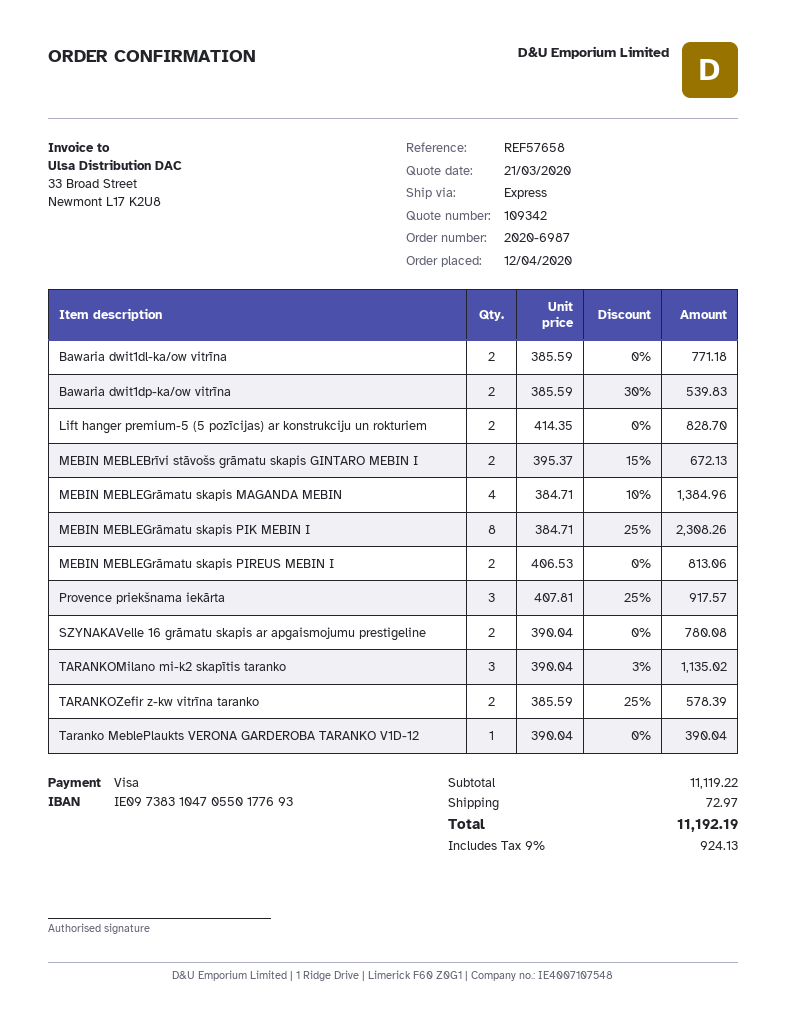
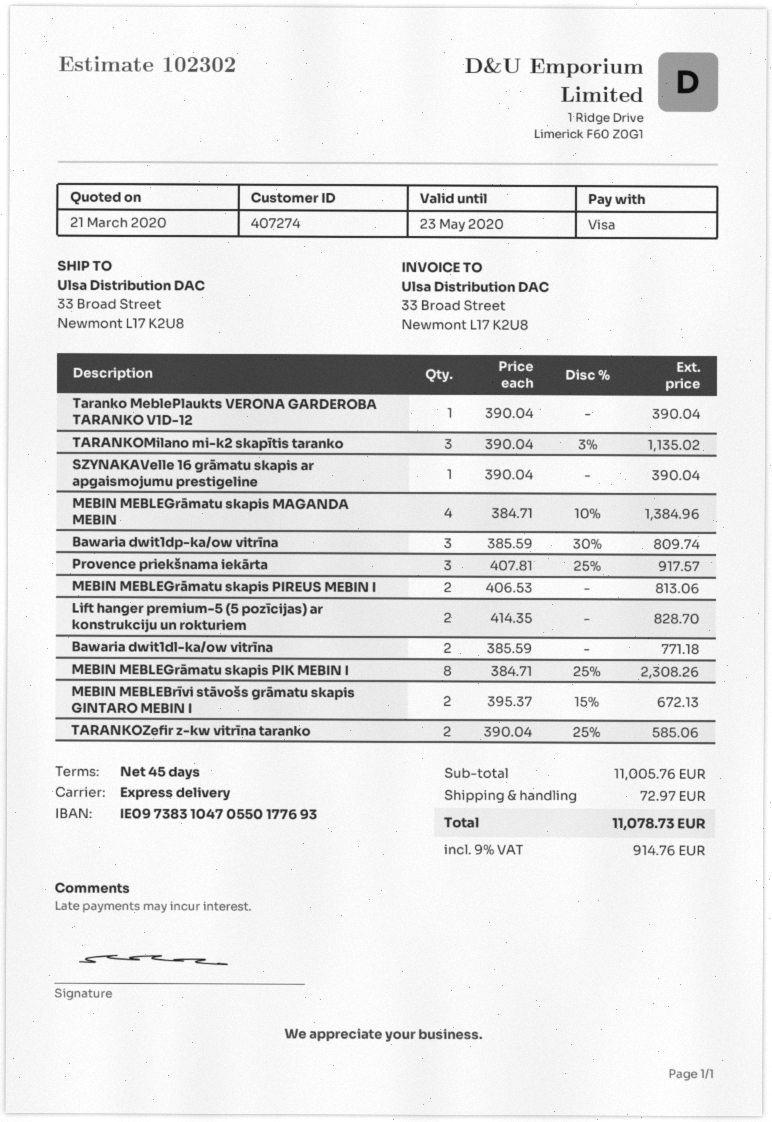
quote number: 109342 -> 102302
Bawaria dwit1dp-ka/ow vitrīna: 2 x 385.59 - 30% = 539.83 -> 3 x 385.59 - 30% = 809.74
SZYNAKAVelle 16 grāmatu skapis ar apgaismojumu prestigeline: 2 x 390.04 = 780.08 -> 1 x 390.04 = 390.04
TARANKOZefir z-kw vitrīna taranko: 2 x 385.59 - 25% = 578.39 -> 2 x 390.04 - 25% = 585.06
subtotal: 11119.22 -> 11005.76
tax: 9% = 924.13 -> 9% = 914.76
total: 11192.19 -> 11078.73

